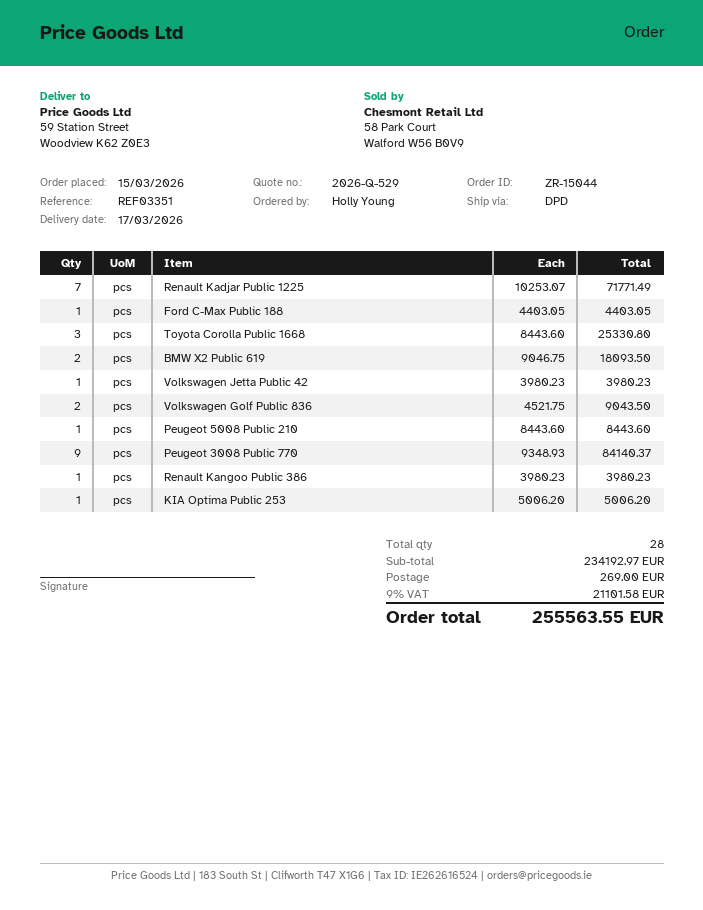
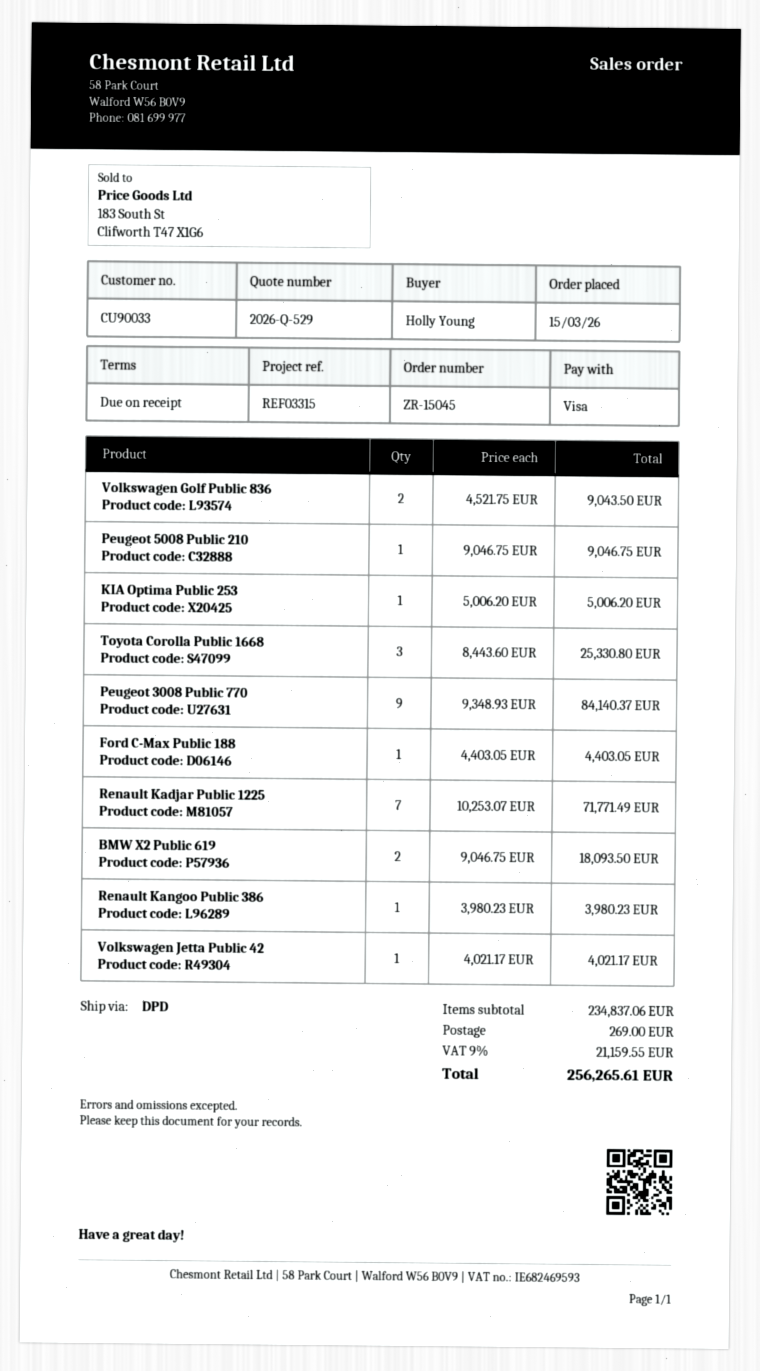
order number: ZR-15044 -> ZR-15045
reference: REF03351 -> REF03315
Volkswagen Jetta Public 42: 1 x 3980.23 = 3980.23 -> 1 x 4021.17 = 4021.17
Peugeot 5008 Public 210: 1 x 8443.60 = 8443.60 -> 1 x 9046.75 = 9046.75
subtotal: 234192.97 -> 234837.06
tax: 9% = 21101.58 -> 9% = 21159.55
total: 255563.55 -> 256265.61

